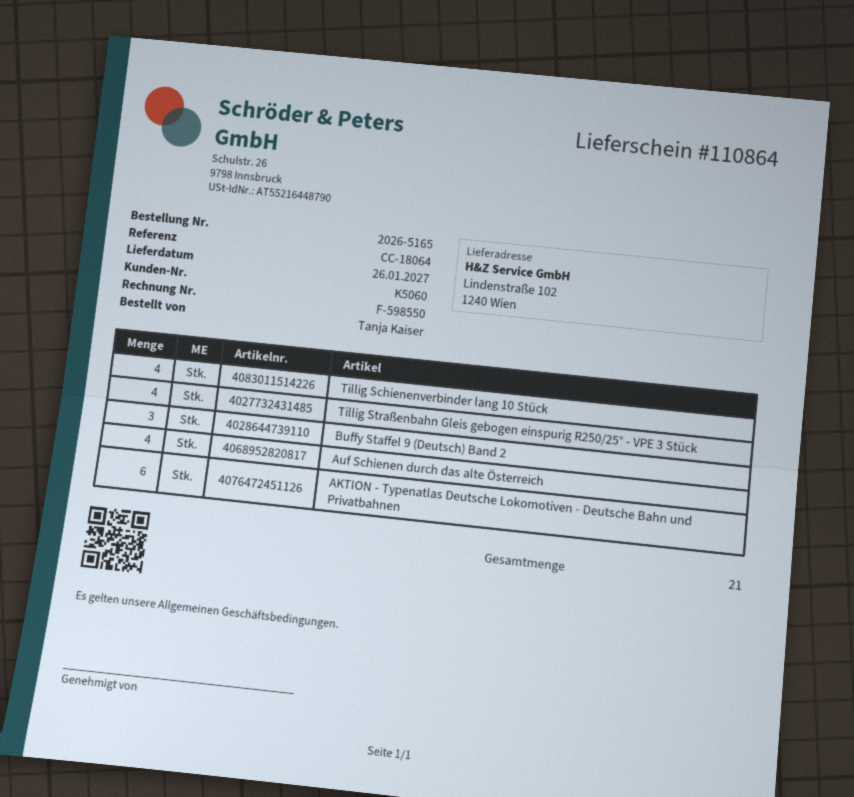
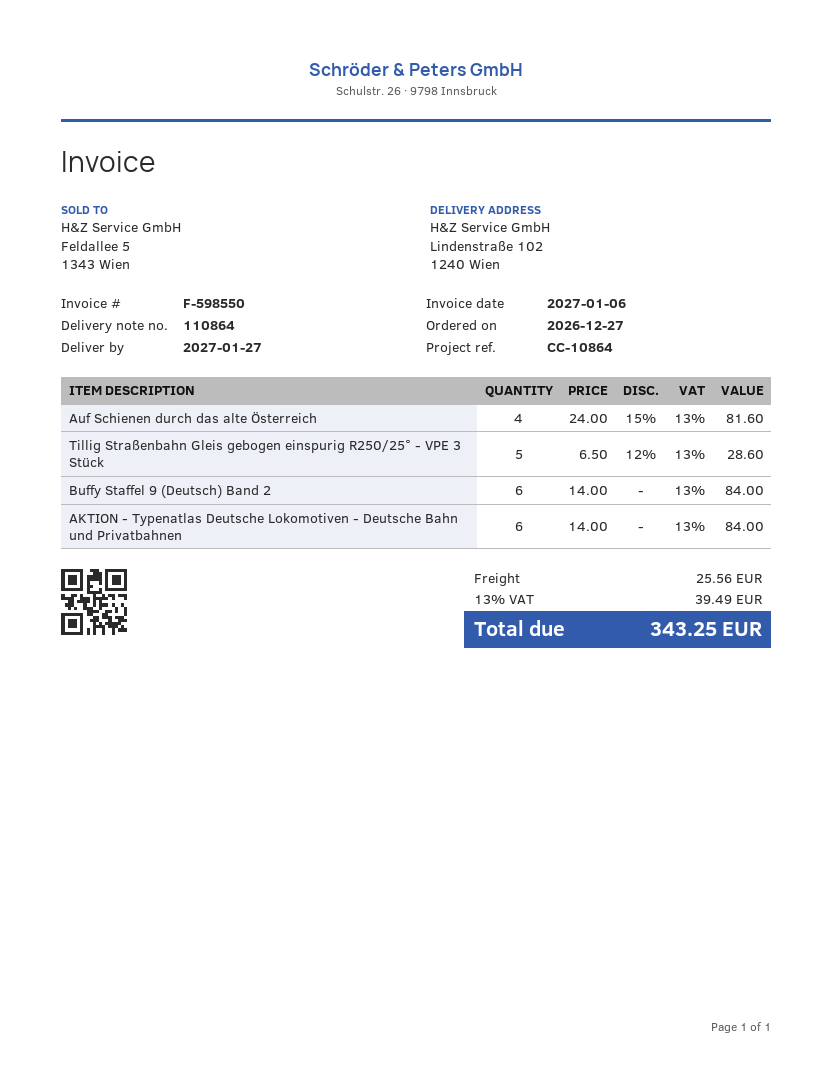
delivery date: 2027-01-26 -> 2027-01-27
reference: CC-18064 -> CC-10864
Tillig Schienenverbinder lang 10 Stück: 4 -> none
Tillig Straßenbahn Gleis gebogen einspurig R250/25° - VPE 3 Stück: 4 -> 5
Buffy Staffel 9 (Deutsch) Band 2: 3 -> 6

